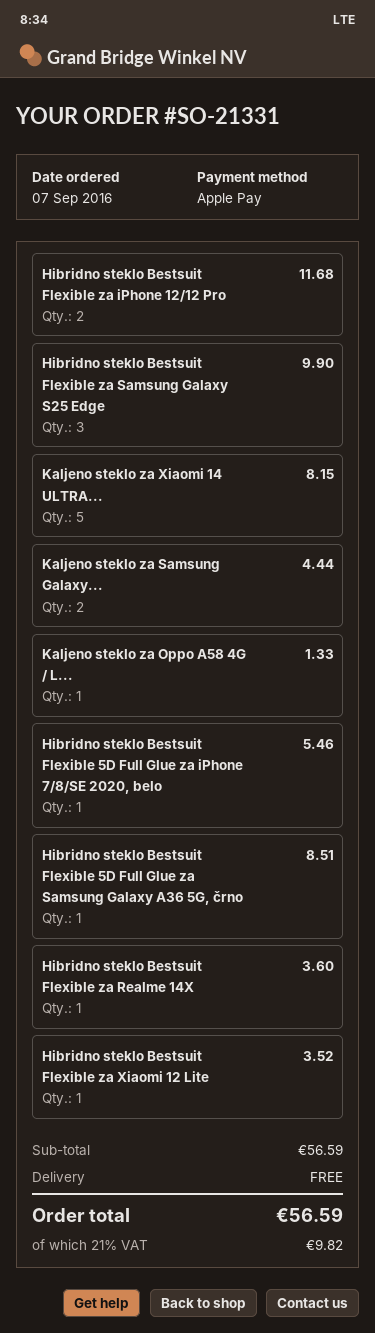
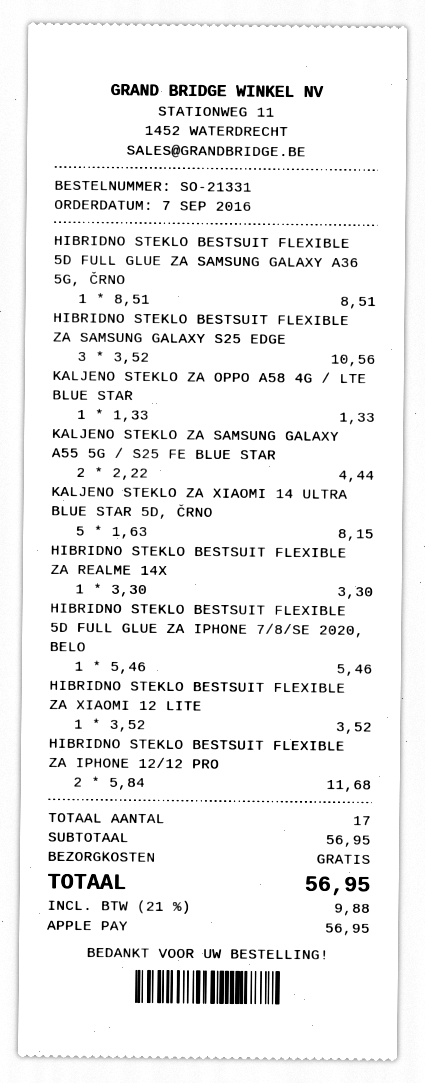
Hibridno steklo Bestsuit Flexible za Samsung Galaxy S25 Edge: 3 for 9.90 -> 3 for 10.56
Hibridno steklo Bestsuit Flexible za Realme 14X: 1 for 3.60 -> 1 for 3.30
subtotal: 56.59 -> 56.95
tax: 21% = 9.82 -> 21% = 9.88
total: 56.59 -> 56.95

